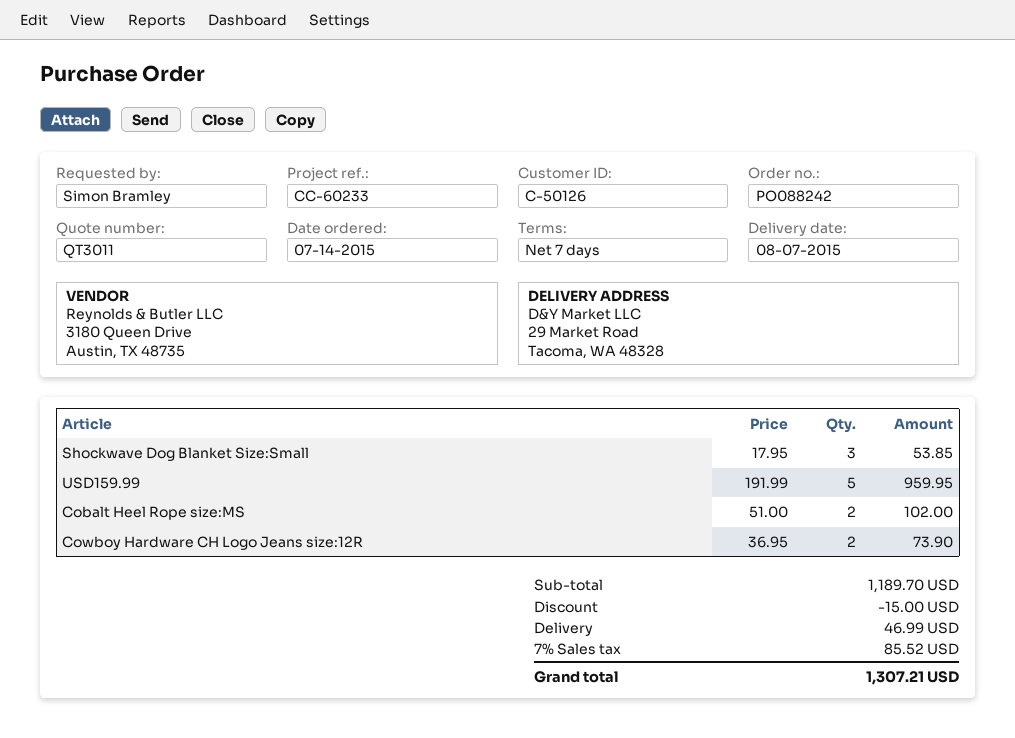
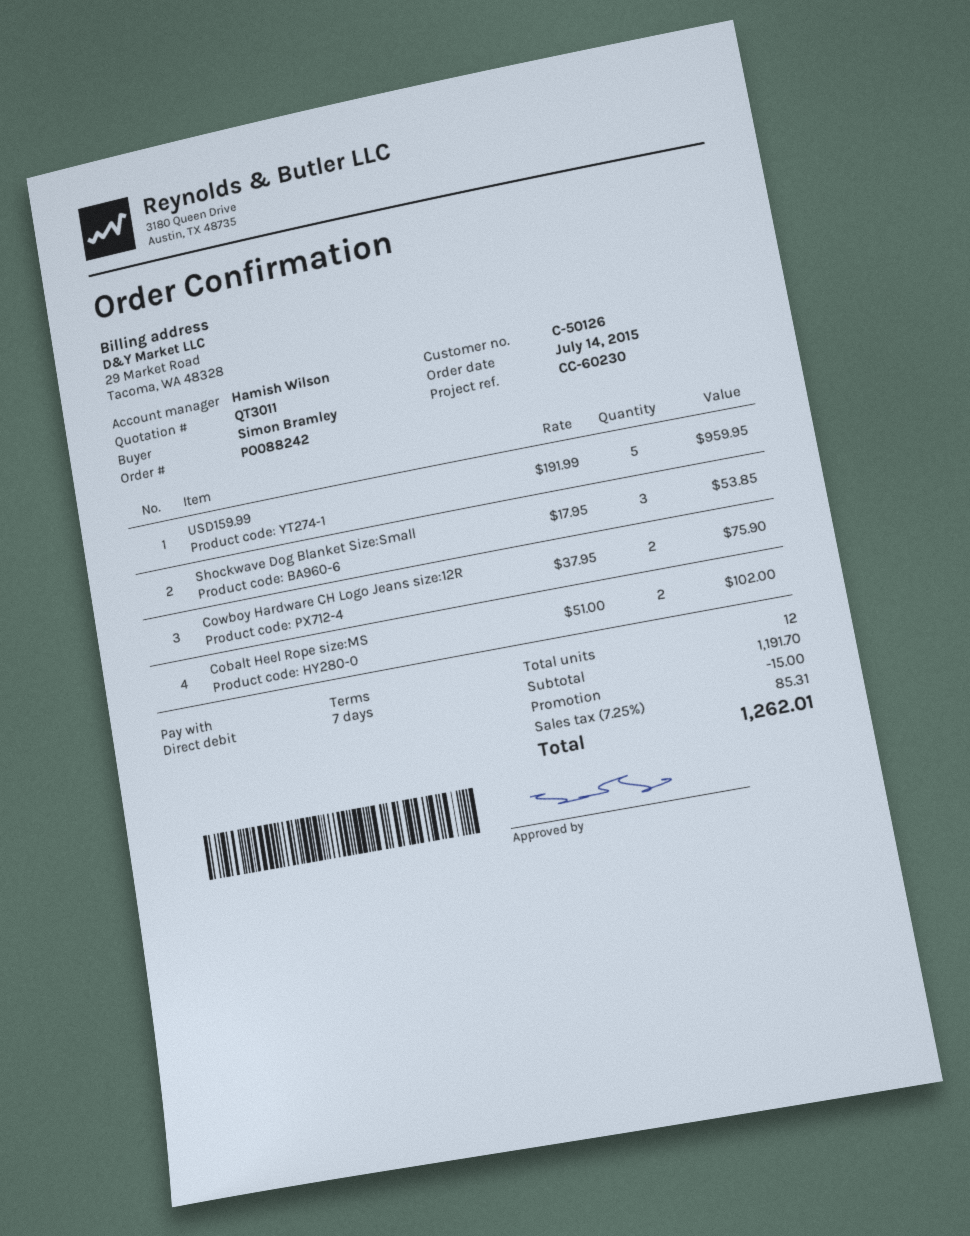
reference: CC-60233 -> CC-60230
Cowboy Hardware CH Logo Jeans size:12R: 2 x 36.95 = 73.90 -> 2 x 37.95 = 75.90
subtotal: 1189.70 -> 1191.70
shipping: 46.99 -> none
tax: 7% = 85.52 -> 7.25% = 85.31
total: 1307.21 -> 1262.01

